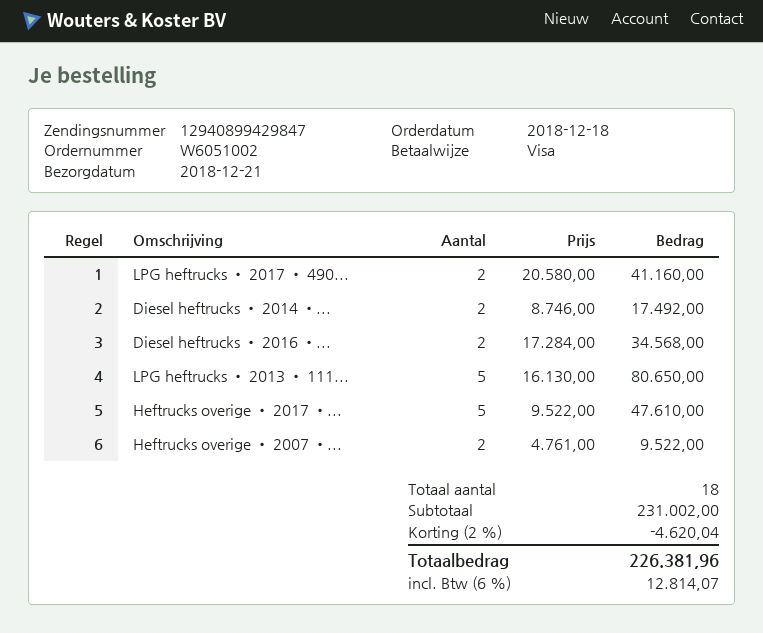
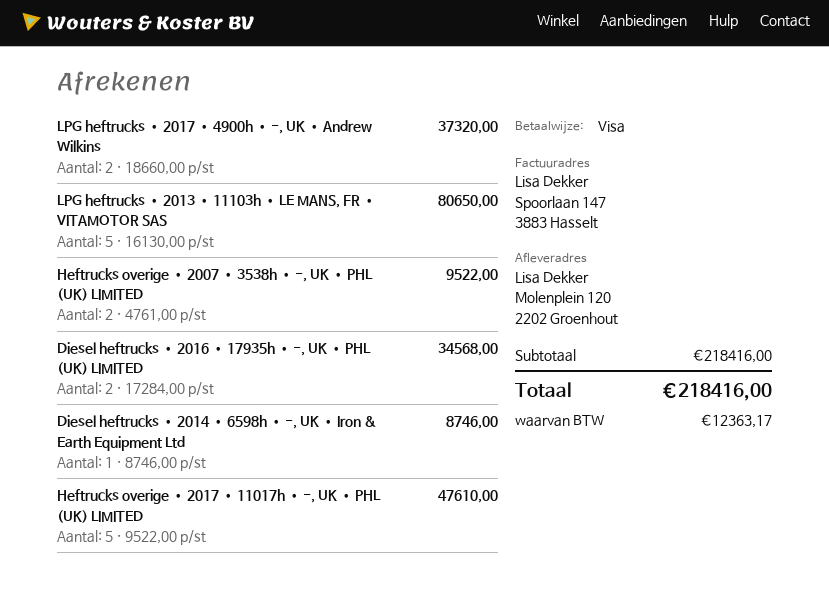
LPG heftrucks • 2017 • 490...: 2 x 20580.00 = 41160.00 -> 2 x 18660.00 = 37320.00
Diesel heftrucks • 2014 •...: 2 x 8746.00 = 17492.00 -> 1 x 8746.00 = 8746.00
subtotal: 231002.00 -> 218416.00
discount: 2% = 4620.04 -> none
tax: 12814.07 -> 12363.17
total: 226381.96 -> 218416.00

